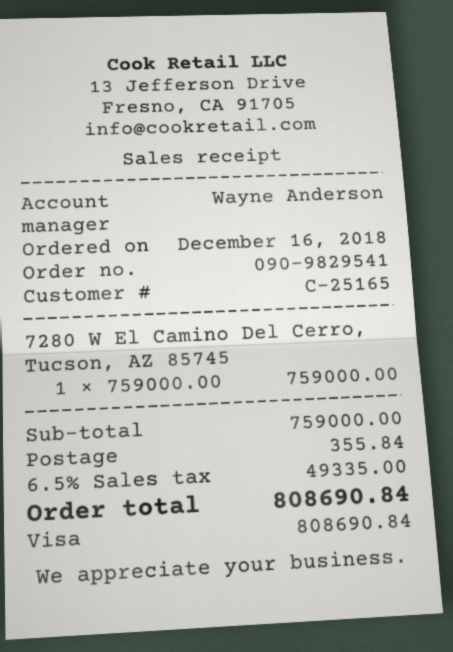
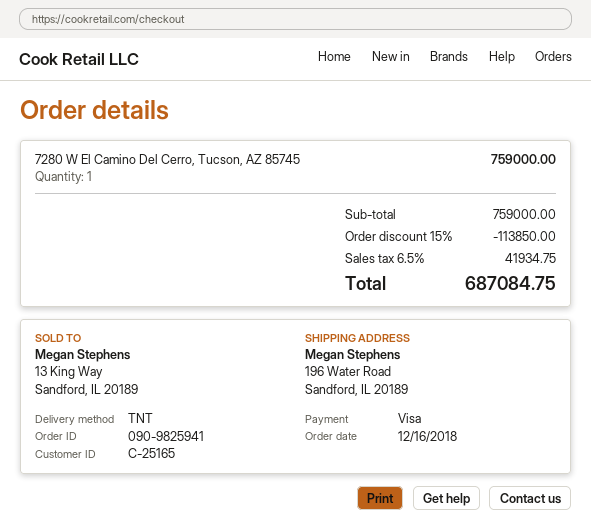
order number: 090-9829541 -> 090-9825941
discount: none -> 15% = 113850.00
shipping: 355.84 -> none
tax: 6.5% = 49335.00 -> 6.5% = 41934.75
total: 808690.84 -> 687084.75

